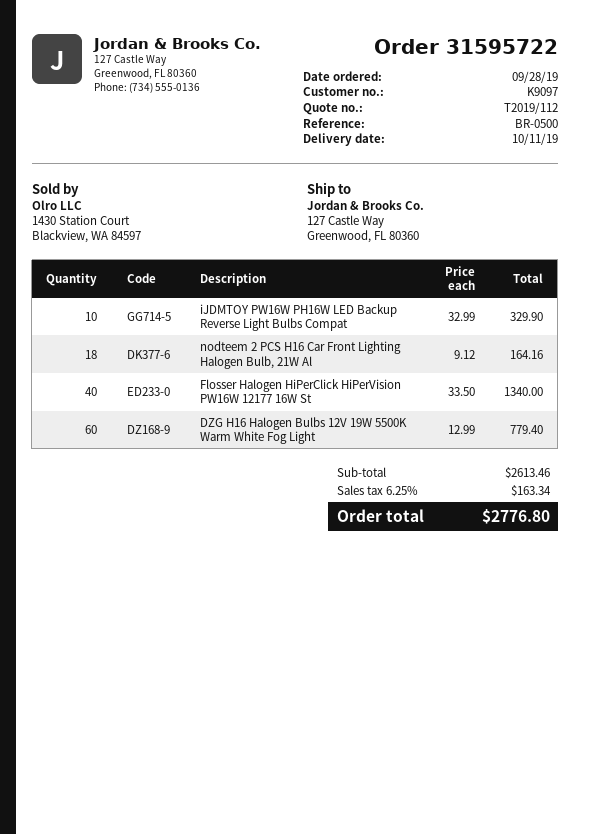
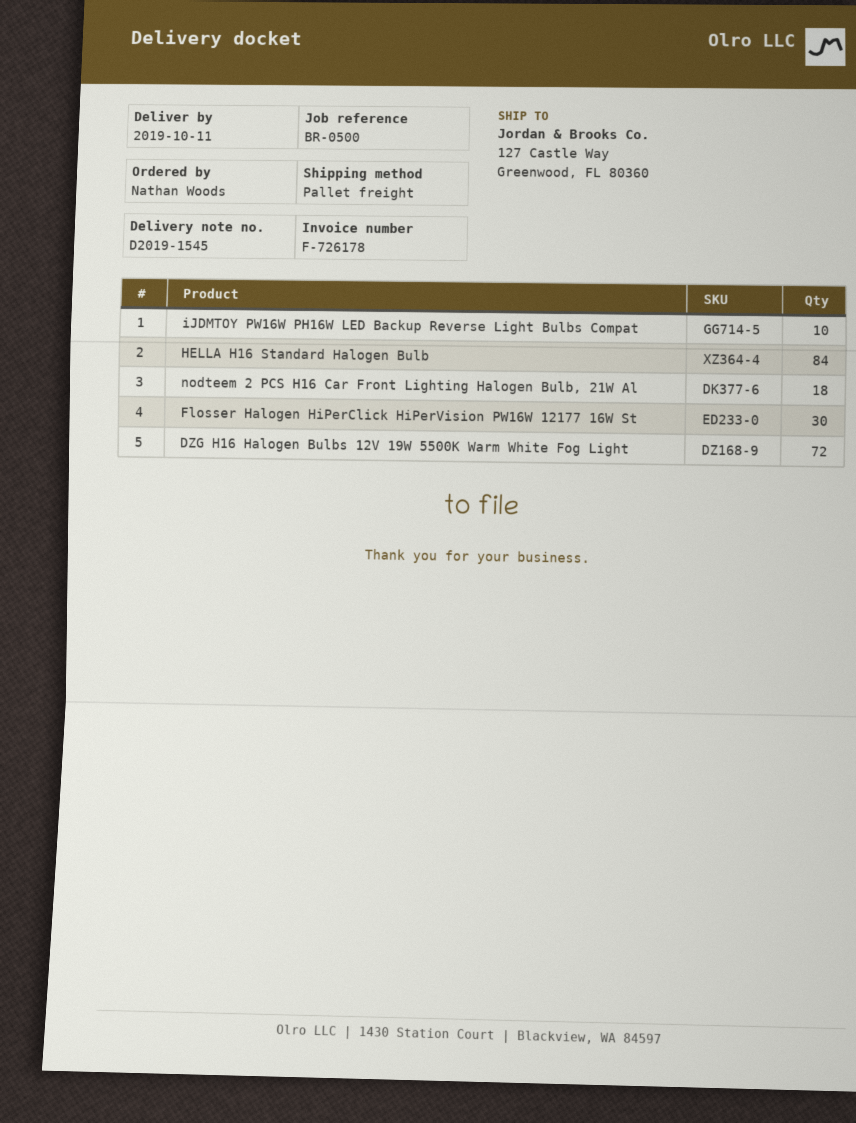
Flosser Halogen HiPerClick HiPerVision PW16W 12177 16W St: 40 -> 30
DZG H16 Halogen Bulbs 12V 19W 5500K Warm White Fog Light: 60 -> 72
HELLA H16 Standard Halogen Bulb: none -> 84

